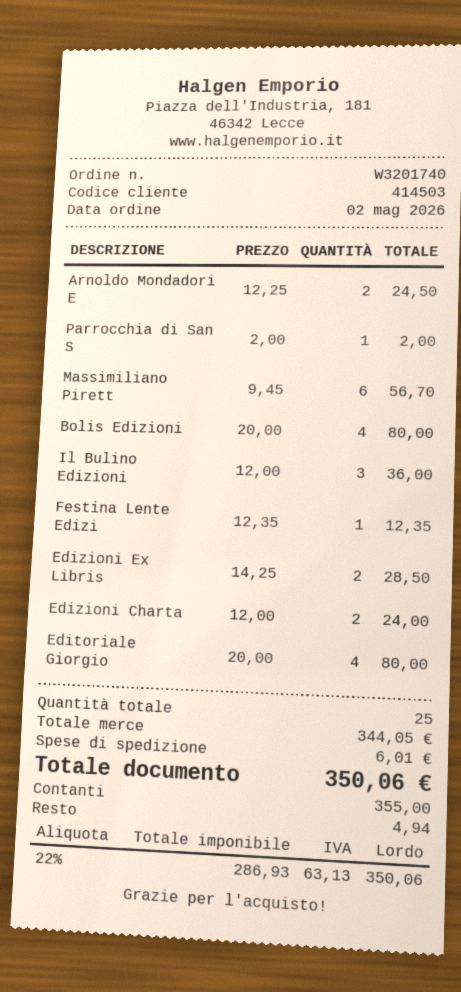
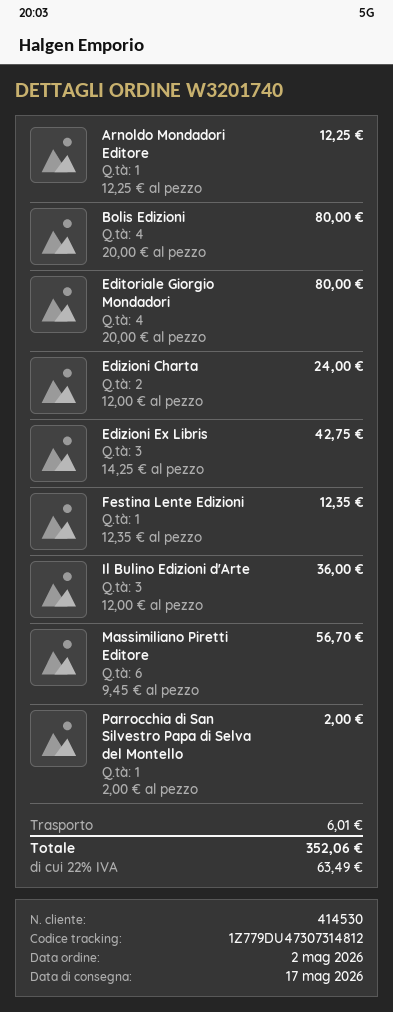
customer number: 414503 -> 414530
Arnoldo Mondadori E: 2 x 12.25 = 24.50 -> 1 x 12.25 = 12.25
Edizioni Ex Libris: 2 x 14.25 = 28.50 -> 3 x 14.25 = 42.75
tax: 22% = 63.13 -> 22% = 63.49
total: 350.06 -> 352.06

